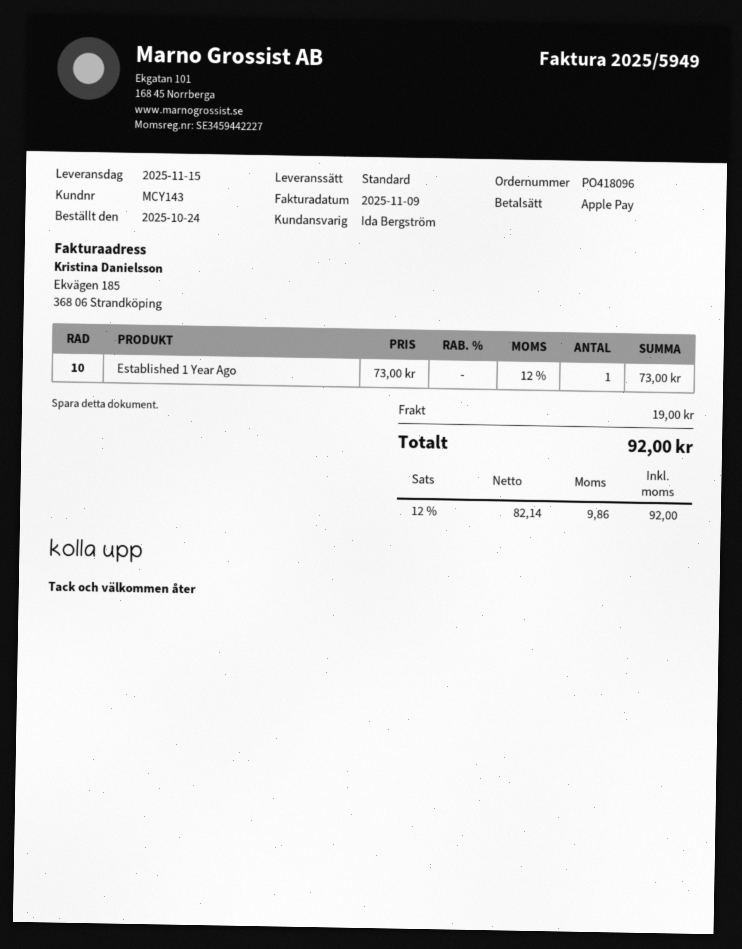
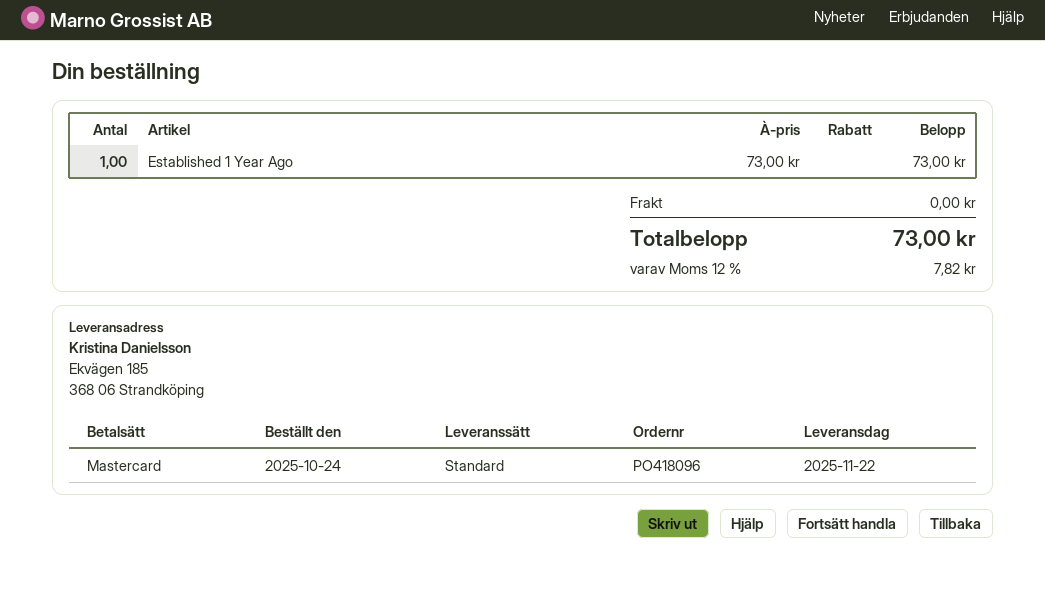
delivery date: 2025-11-15 -> 2025-11-22
payment method: Apple Pay -> Mastercard
shipping: 19.00 -> 0.00
tax: 12% = 9.86 -> 12% = 7.82
total: 92.00 -> 73.00

